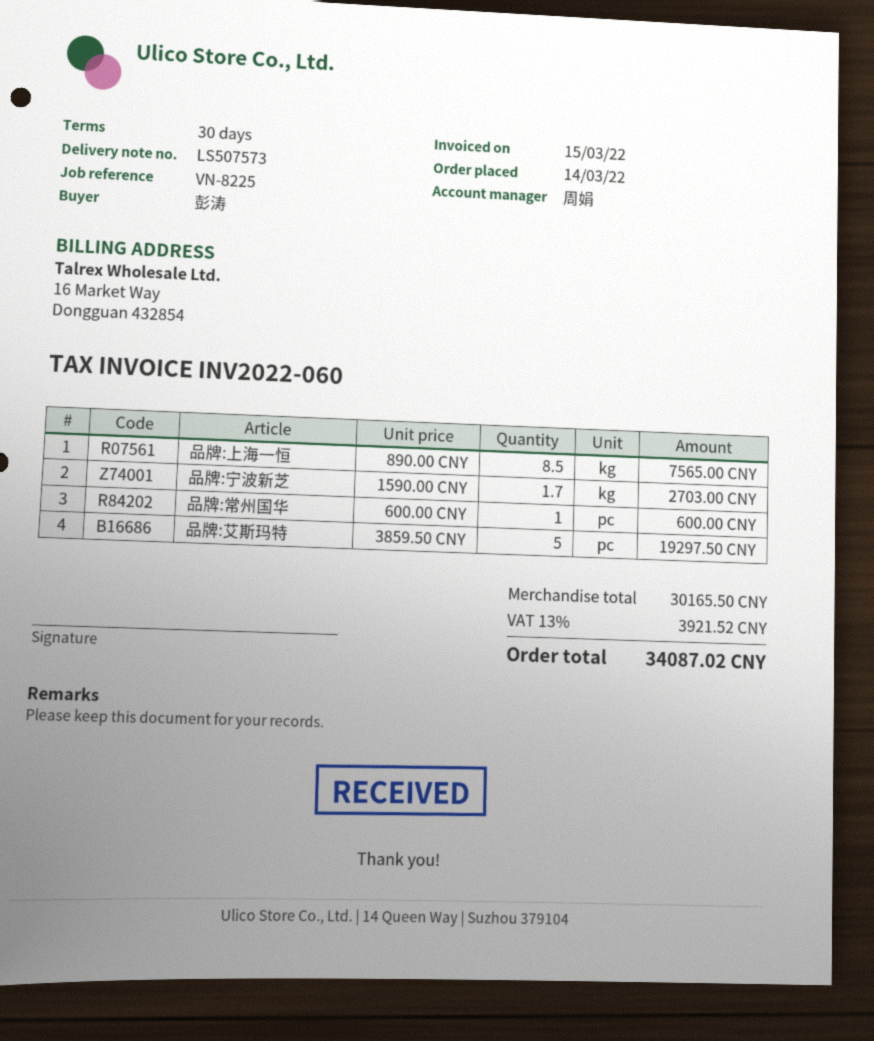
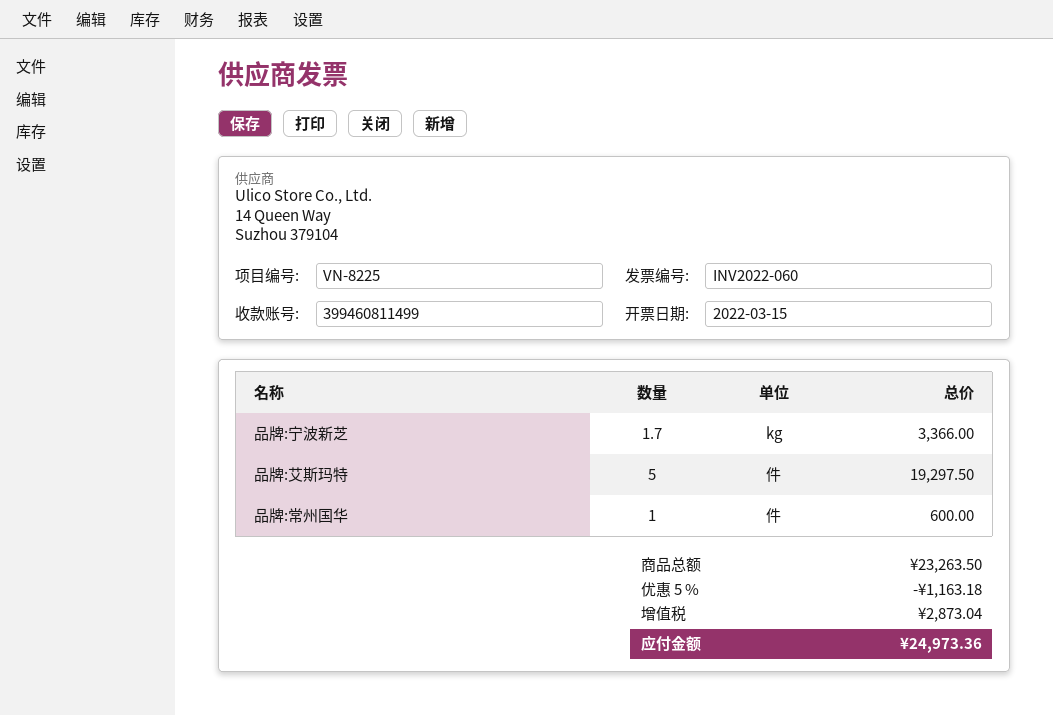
品牌:上海一恒: 8.5 for 7565.00 -> none
品牌:宁波新芝: 1.7 for 2703.00 -> 1.7 for 3366.00
subtotal: 30165.50 -> 23263.50
discount: none -> 5% = 1163.18
tax: 3921.52 -> 2873.04
total: 34087.02 -> 24973.36

